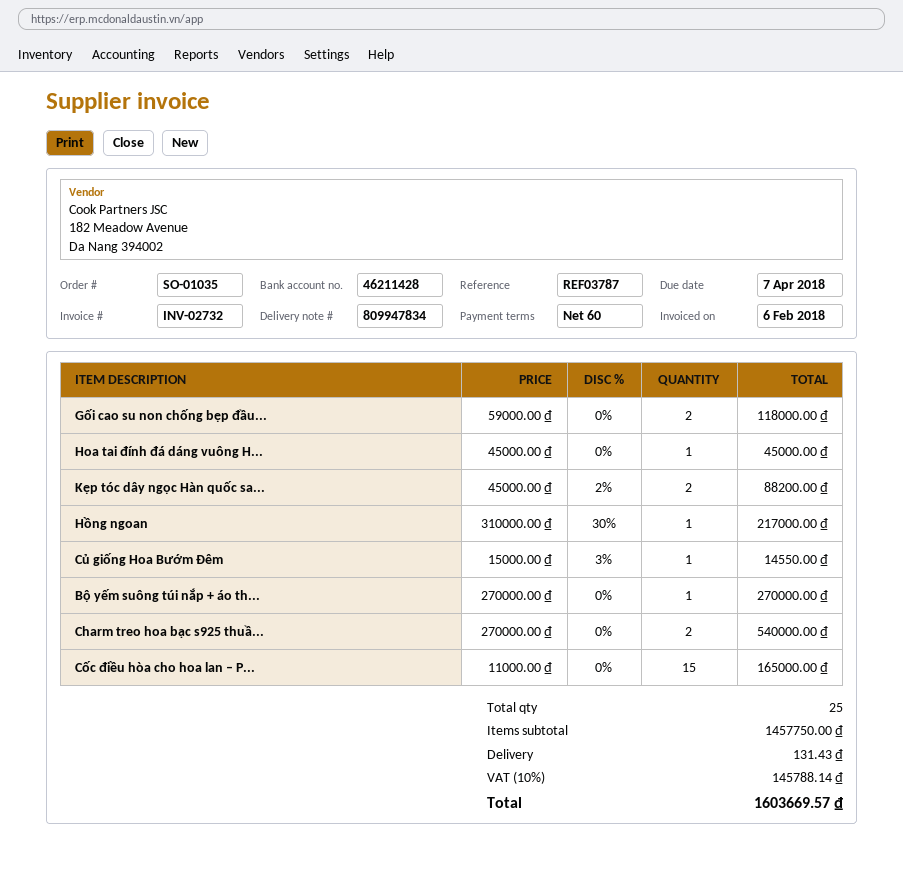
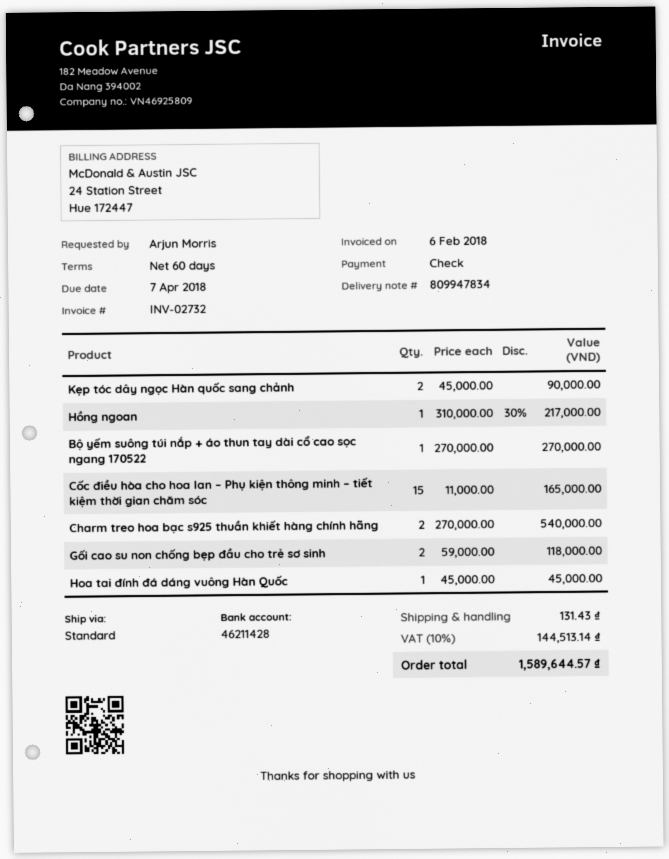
Kẹp tóc dây ngọc Hàn quốc sa...: 2 x 45000.00 - 2% = 88200.00 -> 2 x 45000.00 = 90000.00
Củ giống Hoa Bướm Đêm: 1 x 15000.00 - 3% = 14550.00 -> none
tax: 10% = 145788.14 -> 10% = 144513.14
total: 1603669.57 -> 1589644.57

